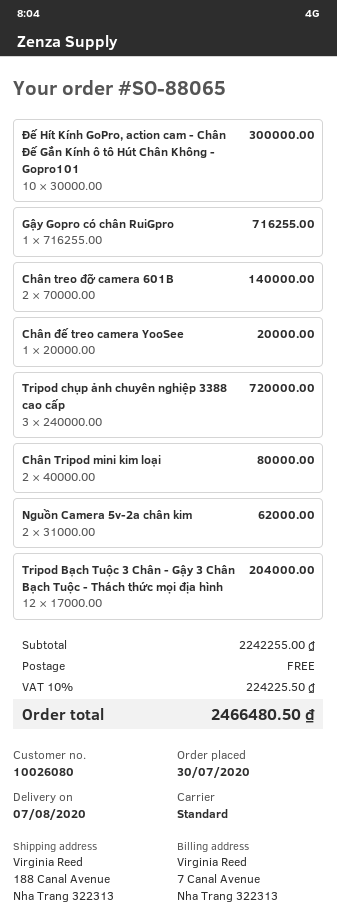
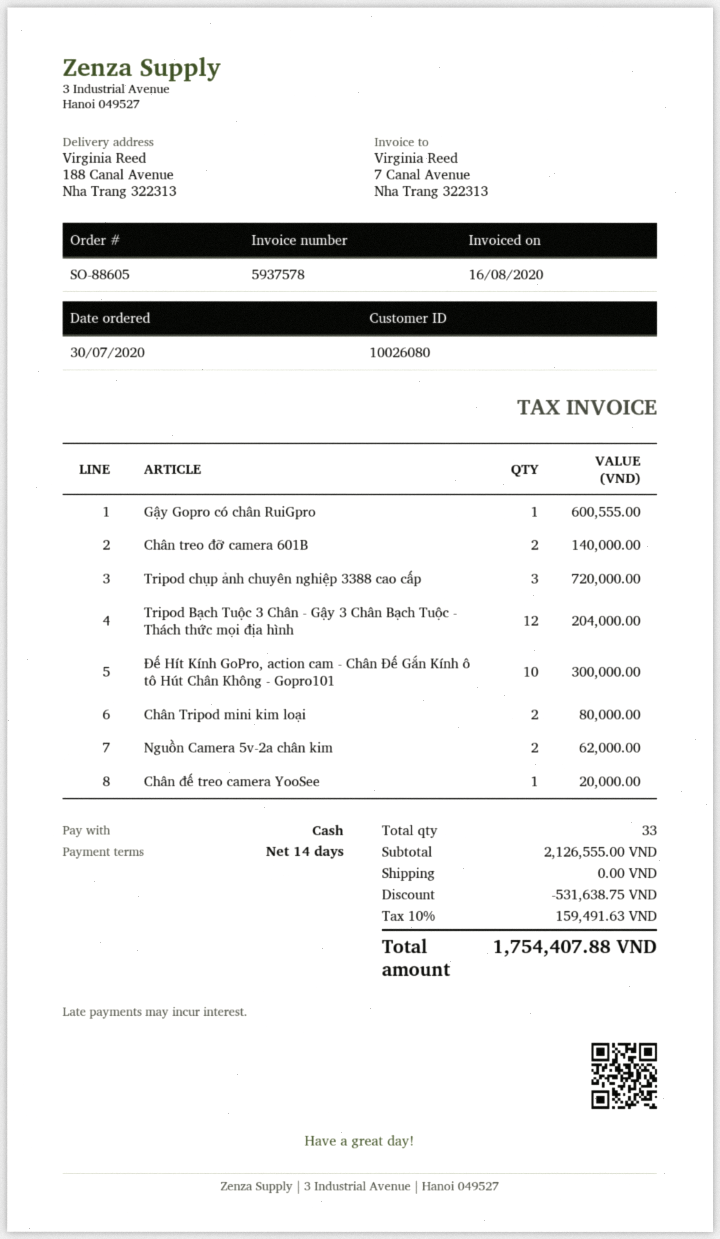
order number: SO-88065 -> SO-88605
Gậy Gopro có chân RuiGpro: 1 for 716255.00 -> 1 for 600555.00
subtotal: 2242255.00 -> 2126555.00
discount: none -> 531638.75
tax: 10% = 224225.50 -> 10% = 159491.63
total: 2466480.50 -> 1754407.88

